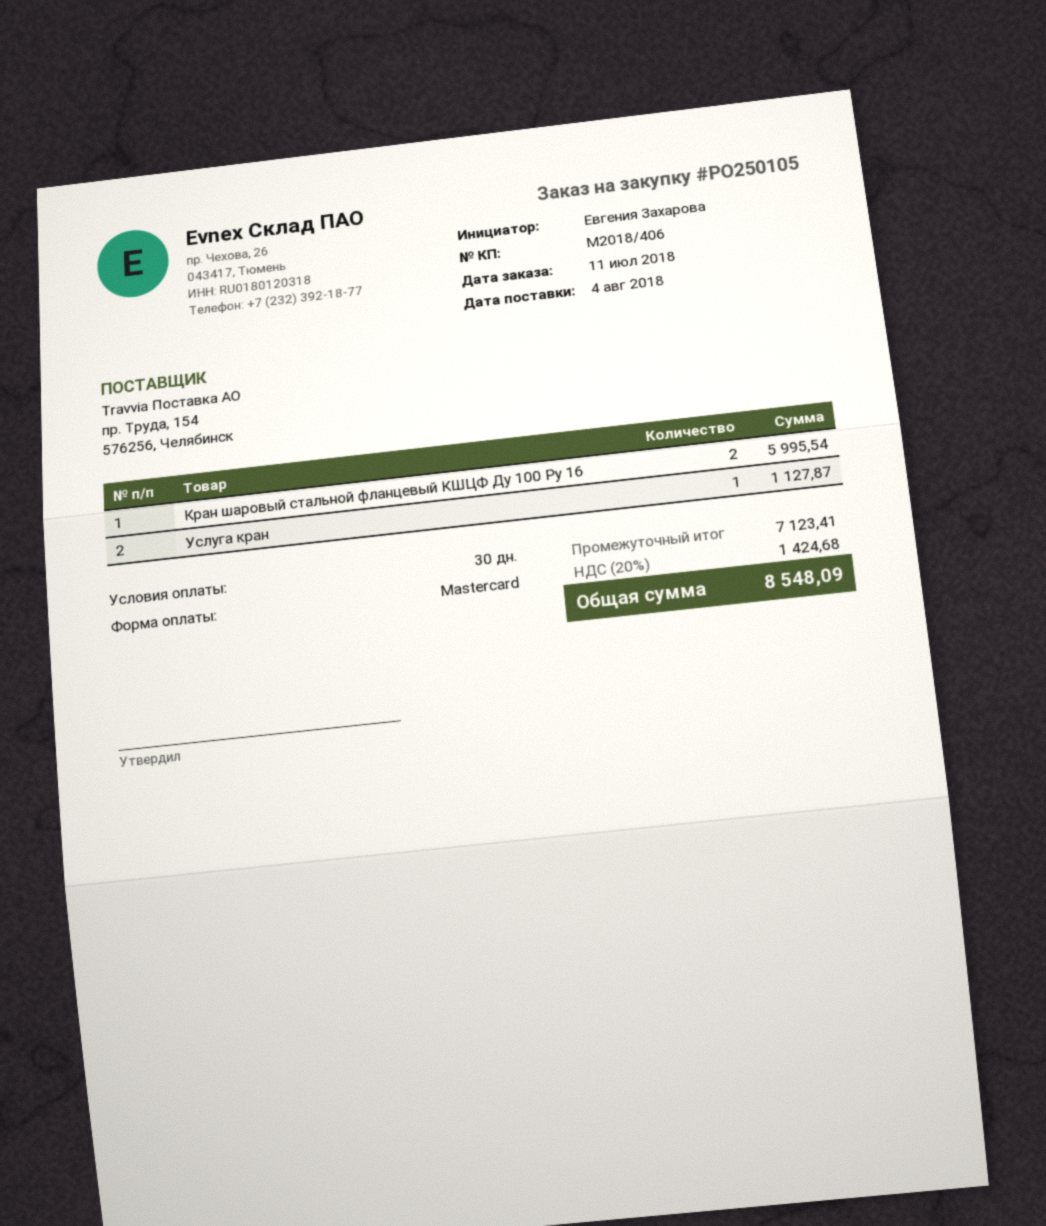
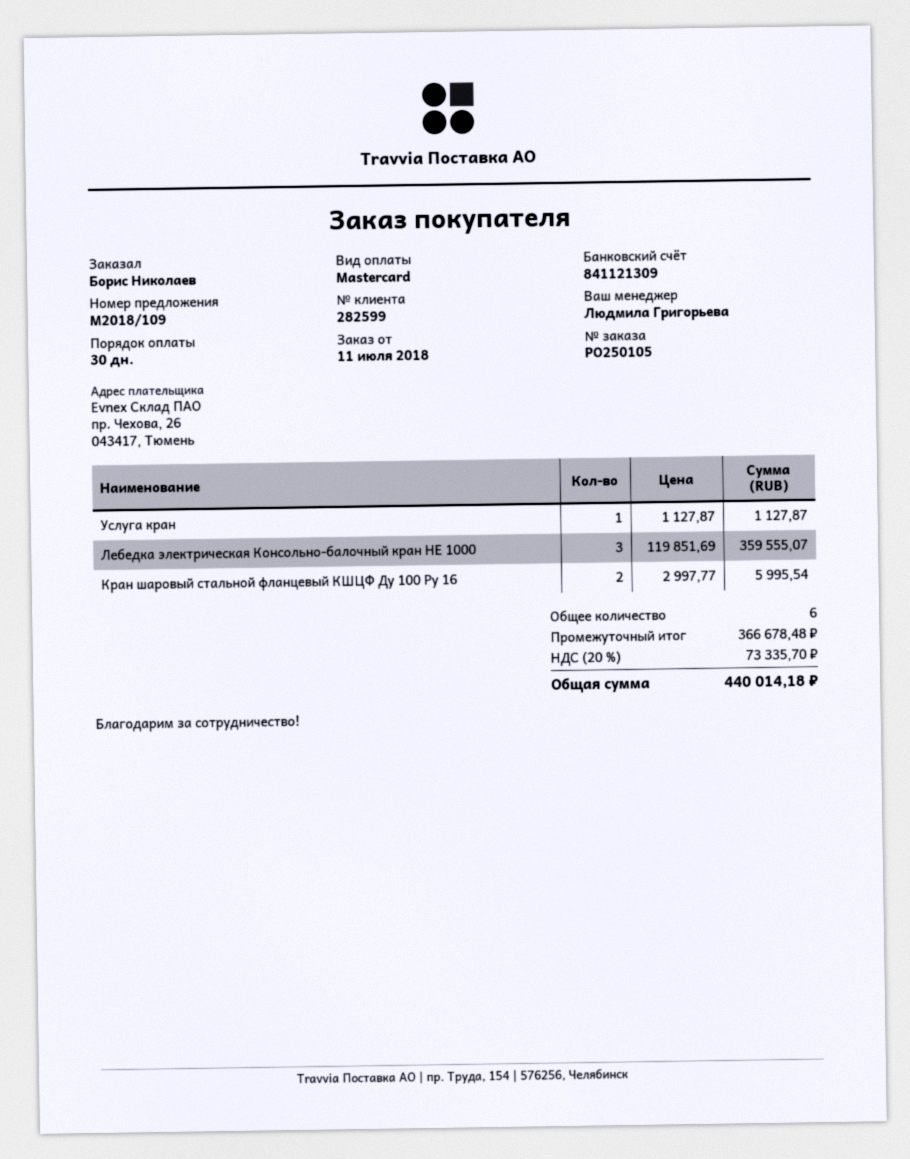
quote number: M2018/406 -> M2018/109
ordered by: Евгения Захарова -> Борис Николаев
Лебедка электрическая Консольно-балочный кран HE 1000: none -> 3 for 359555.07
subtotal: 7123.41 -> 366678.48
tax: 20% = 1424.68 -> 20% = 73335.70
total: 8548.09 -> 440014.18

